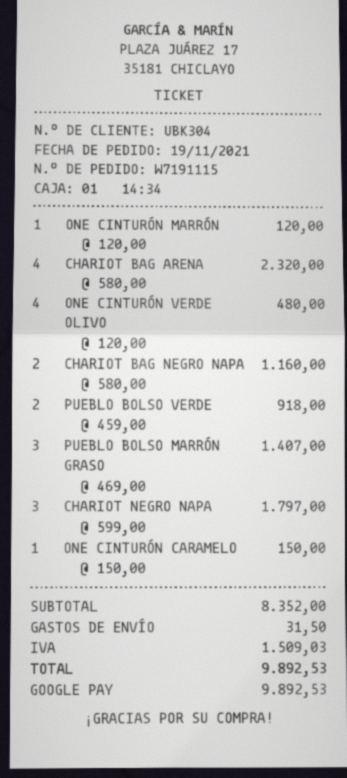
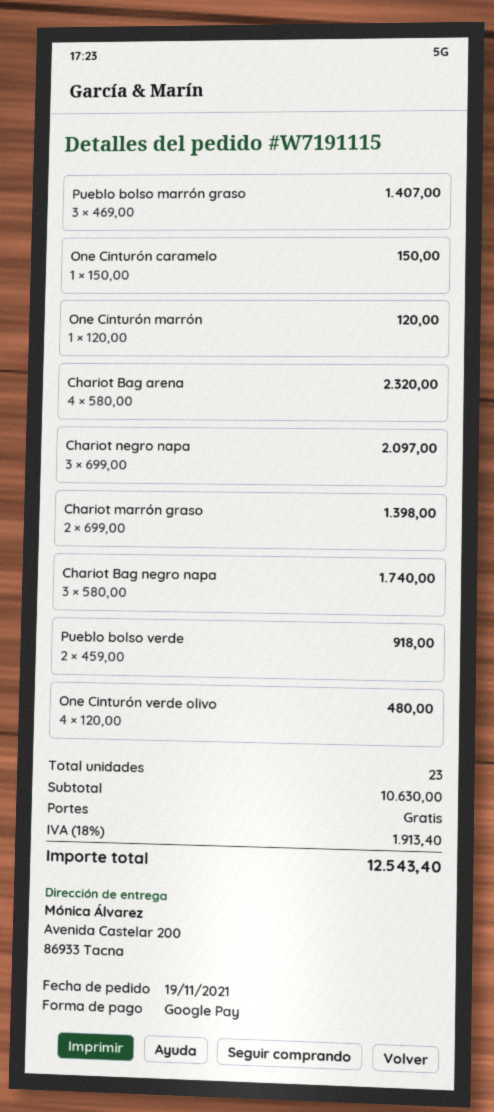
CHARIOT BAG NEGRO NAPA: 2 x 580.00 = 1160.00 -> 3 x 580.00 = 1740.00
CHARIOT NEGRO NAPA: 3 x 599.00 = 1797.00 -> 3 x 699.00 = 2097.00
Chariot marrón graso: none -> 2 x 699.00 = 1398.00
subtotal: 8352.00 -> 10630.00
shipping: 31.50 -> 0.00
tax: 1509.03 -> 1913.40
total: 9892.53 -> 12543.40

